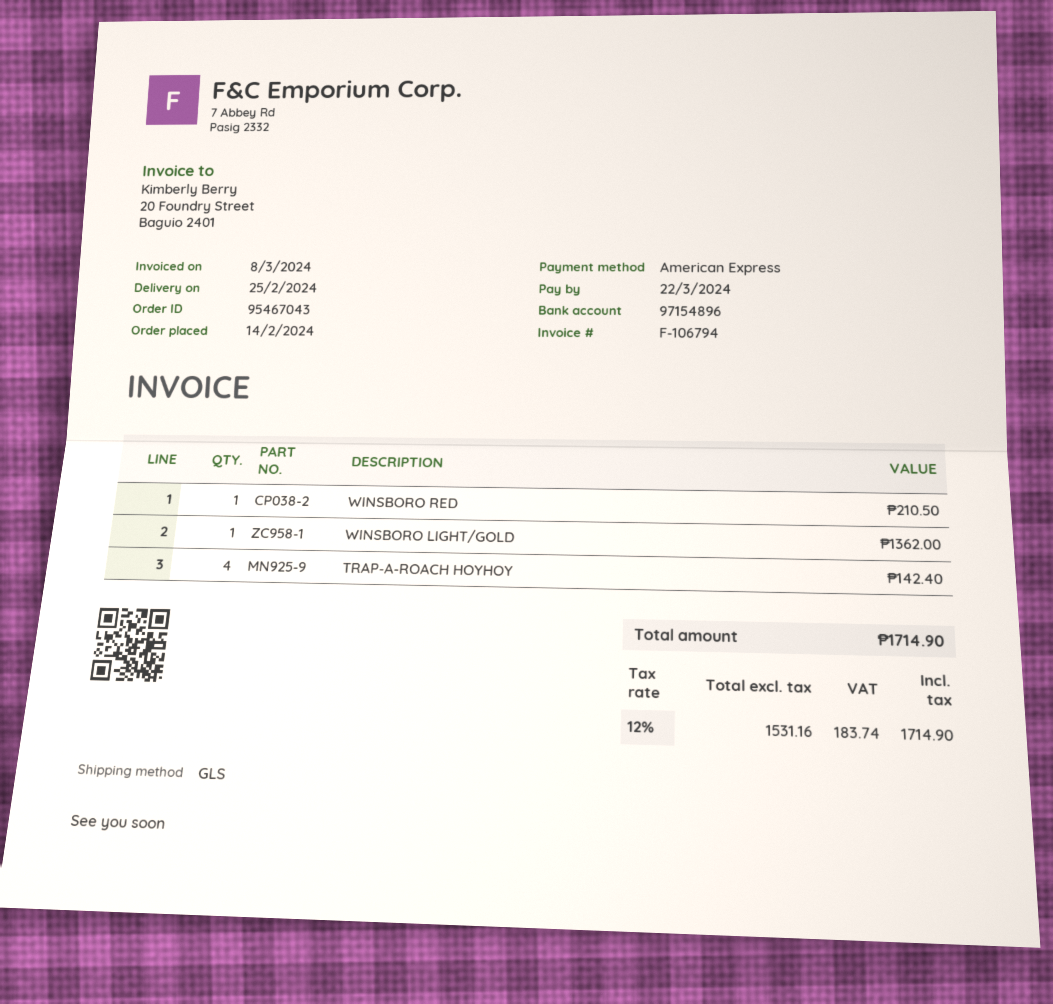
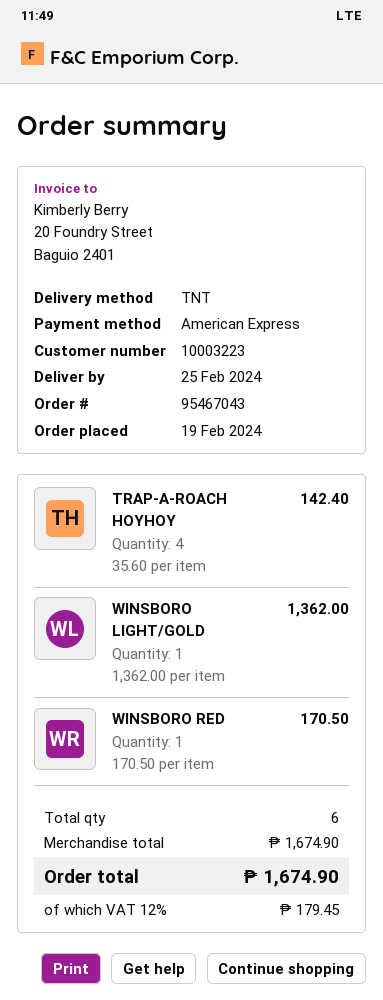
order date: 2024-02-14 -> 2024-02-19
shipping method: GLS -> TNT
WINSBORO RED: 1 for 210.50 -> 1 for 170.50
tax: 12% = 183.74 -> 12% = 179.45
total: 1714.90 -> 1674.90

